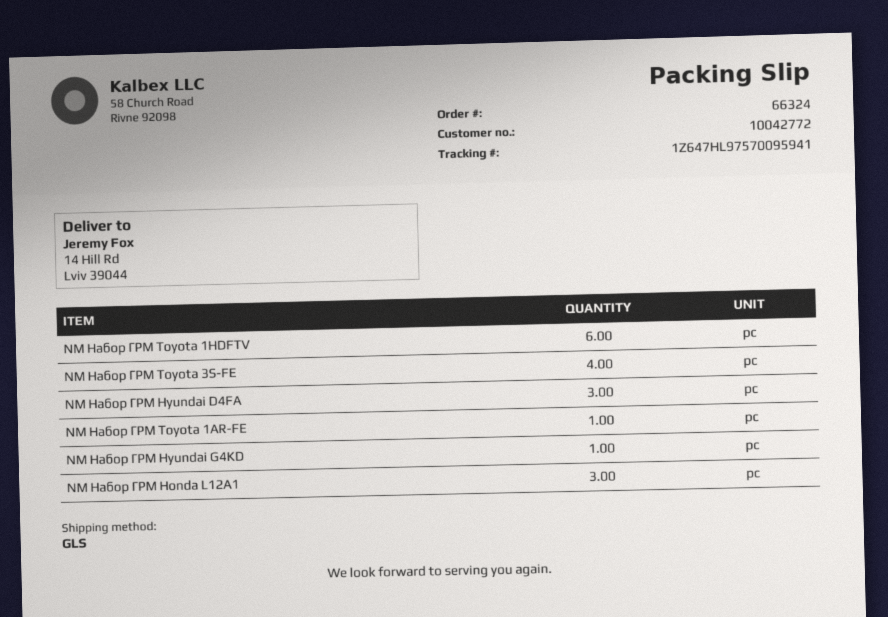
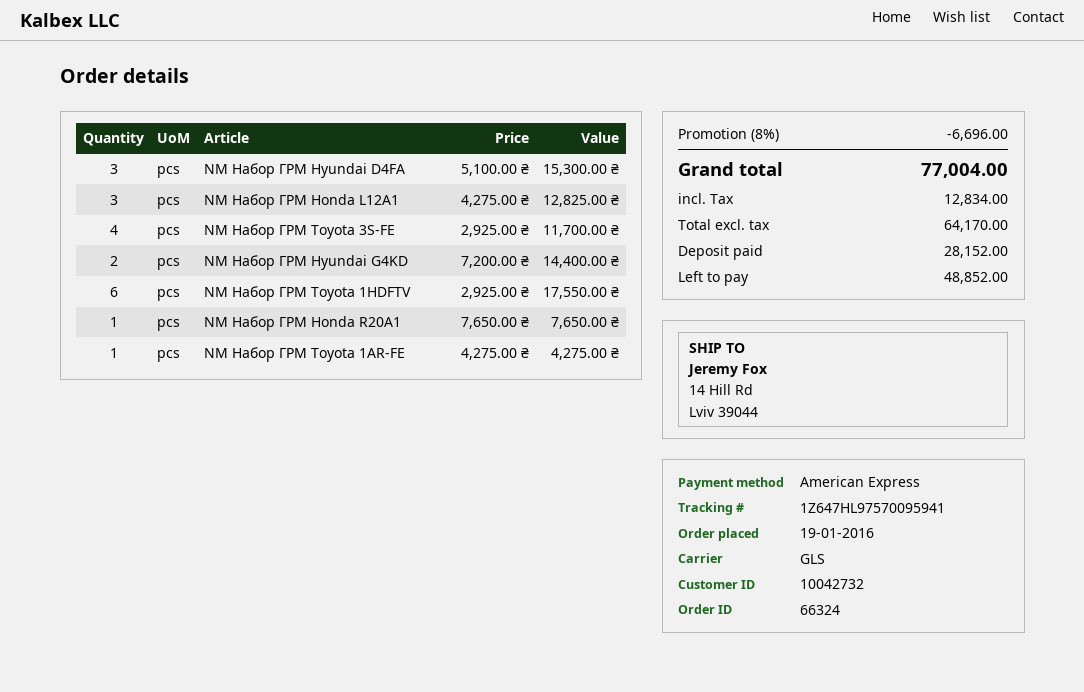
customer number: 10042772 -> 10042732
NM Набор ГРМ Hyundai G4KD: 1 -> 2
NM Набор ГРМ Honda R20A1: none -> 1

